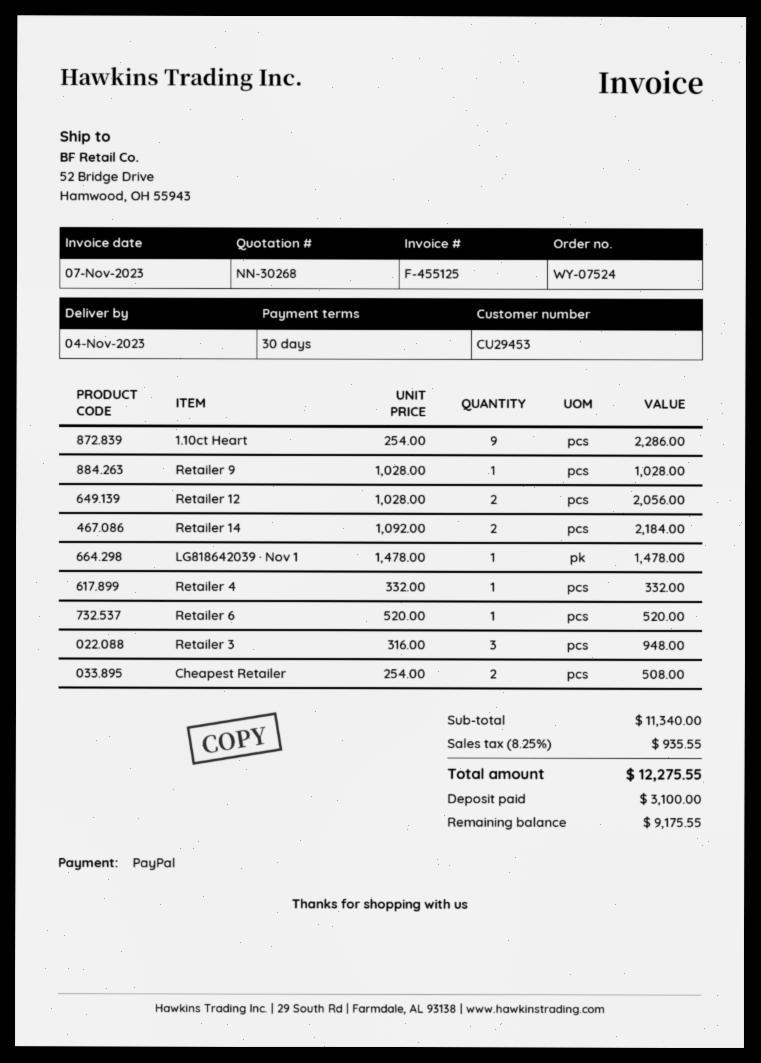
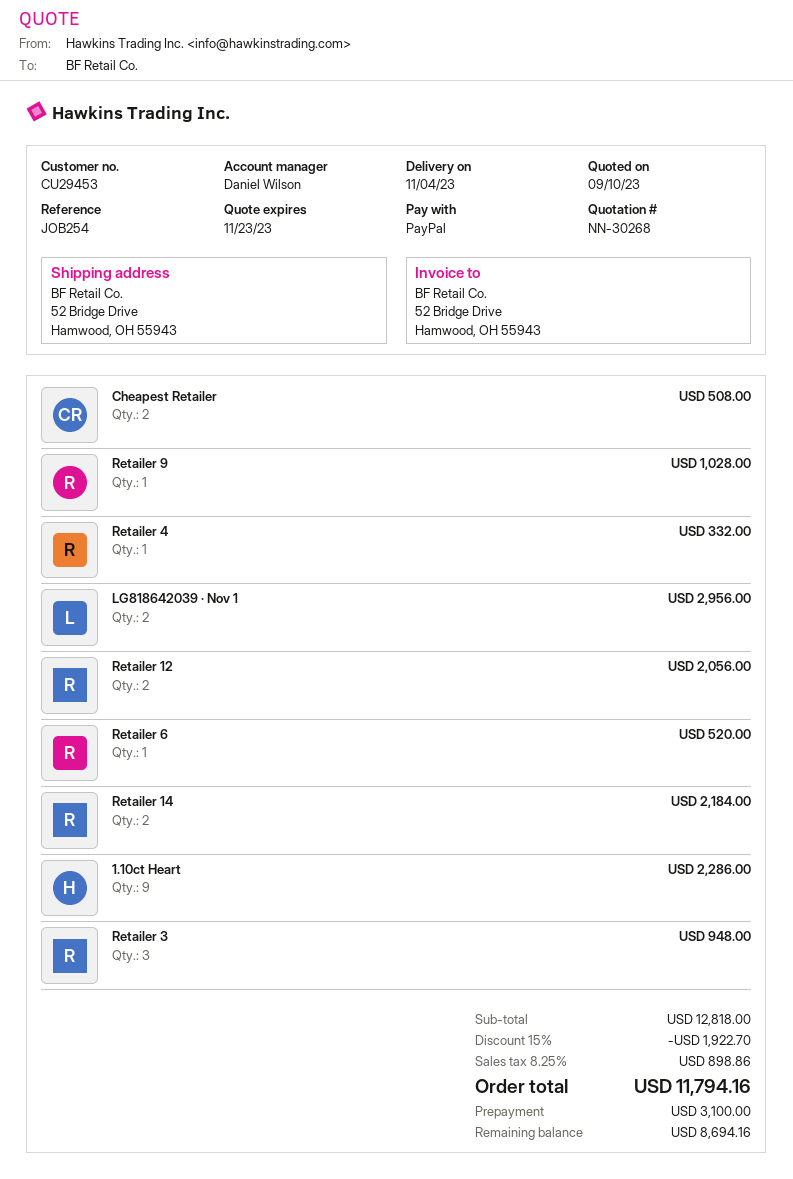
LG818642039 · Nov 1: 1 for 1478.00 -> 2 for 2956.00
subtotal: 11340.00 -> 12818.00
discount: none -> 15% = 1922.70
tax: 8.25% = 935.55 -> 8.25% = 898.86
total: 12275.55 -> 11794.16
balance: 9175.55 -> 8694.16

